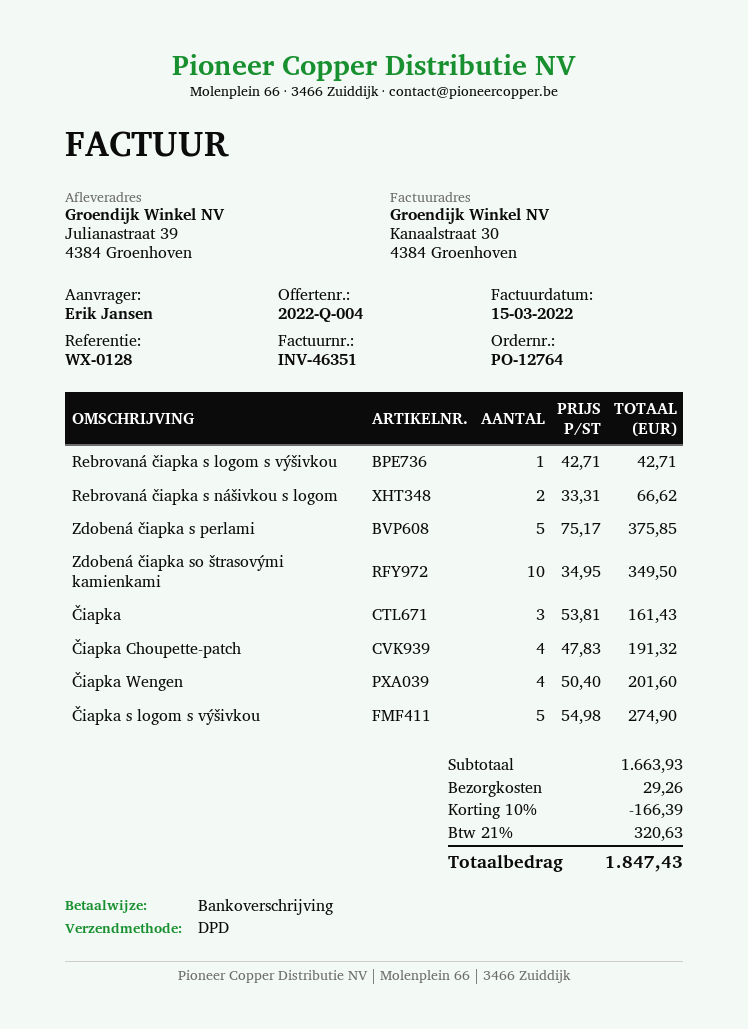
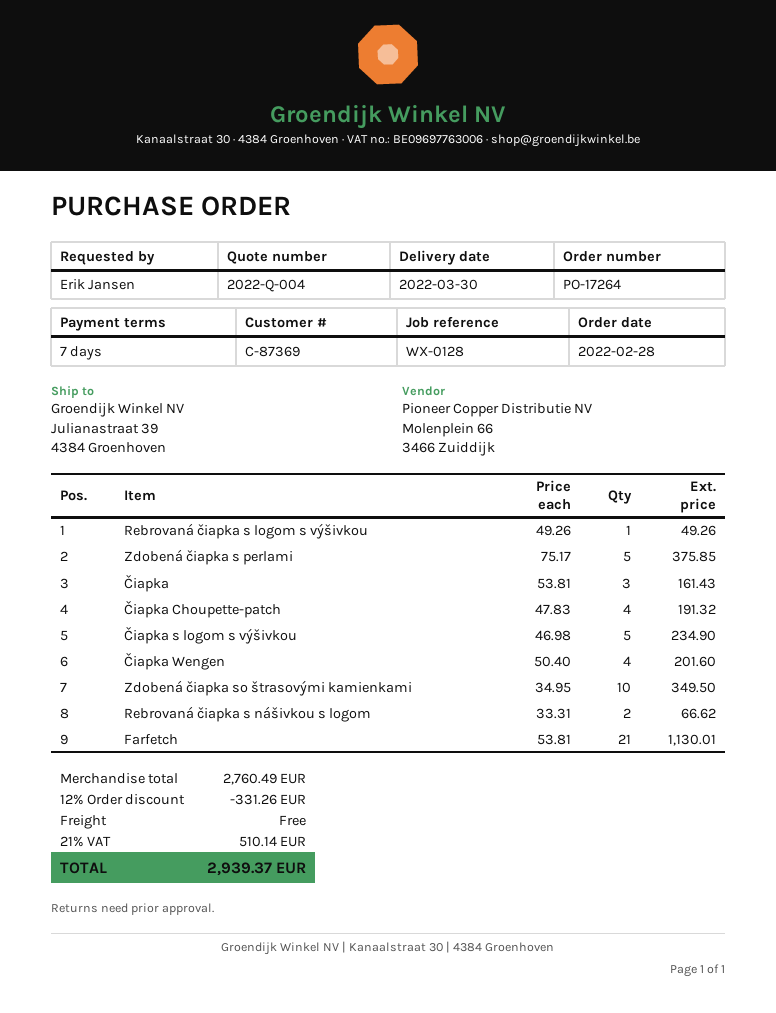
order number: PO-12764 -> PO-17264
Rebrovaná čiapka s logom s výšivkou: 1 x 42.71 = 42.71 -> 1 x 49.26 = 49.26
Čiapka s logom s výšivkou: 5 x 54.98 = 274.90 -> 5 x 46.98 = 234.90
Farfetch: none -> 21 x 53.81 = 1130.01
subtotal: 1663.93 -> 2760.49
discount: 10% = 166.39 -> 12% = 331.26
shipping: 29.26 -> 0.00
tax: 21% = 320.63 -> 21% = 510.14
total: 1847.43 -> 2939.37

